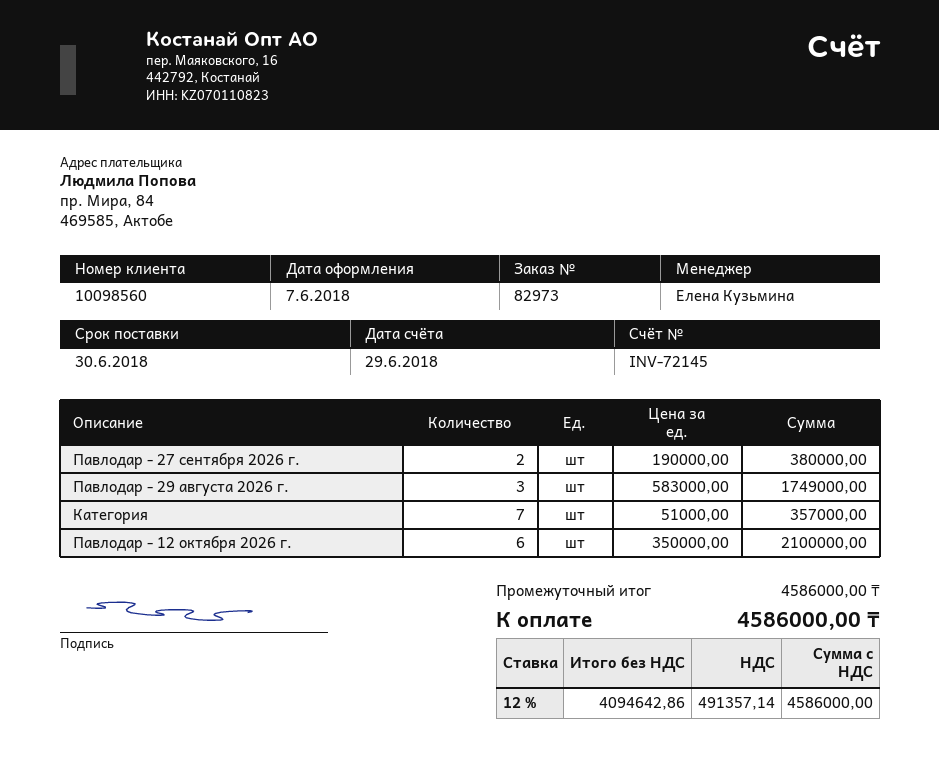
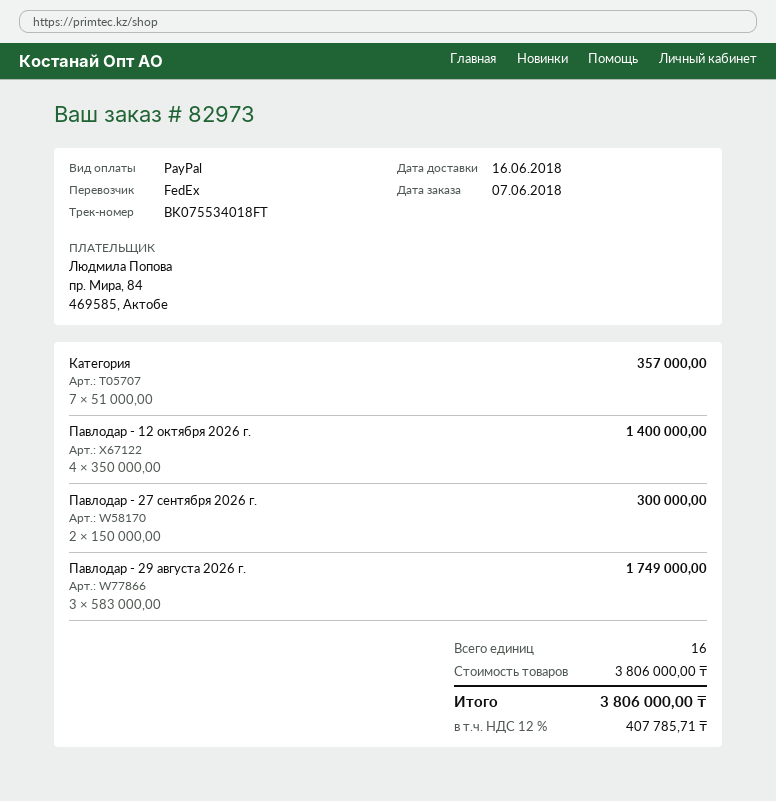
delivery date: 2018-06-30 -> 2018-06-16
Павлодар - 27 сентября 2026 г.: 2 x 190000.00 = 380000.00 -> 2 x 150000.00 = 300000.00
Павлодар - 12 октября 2026 г.: 6 x 350000.00 = 2100000.00 -> 4 x 350000.00 = 1400000.00
subtotal: 4586000.00 -> 3806000.00
tax: 12% = 491357.14 -> 12% = 407785.71
total: 4586000.00 -> 3806000.00

